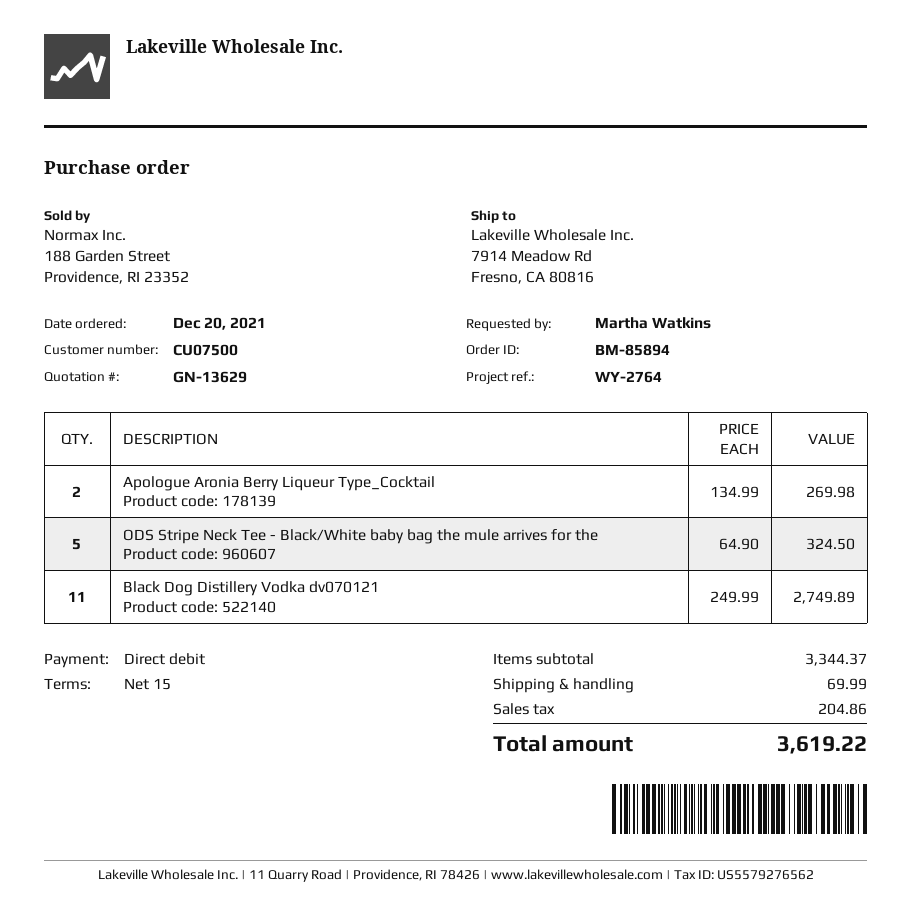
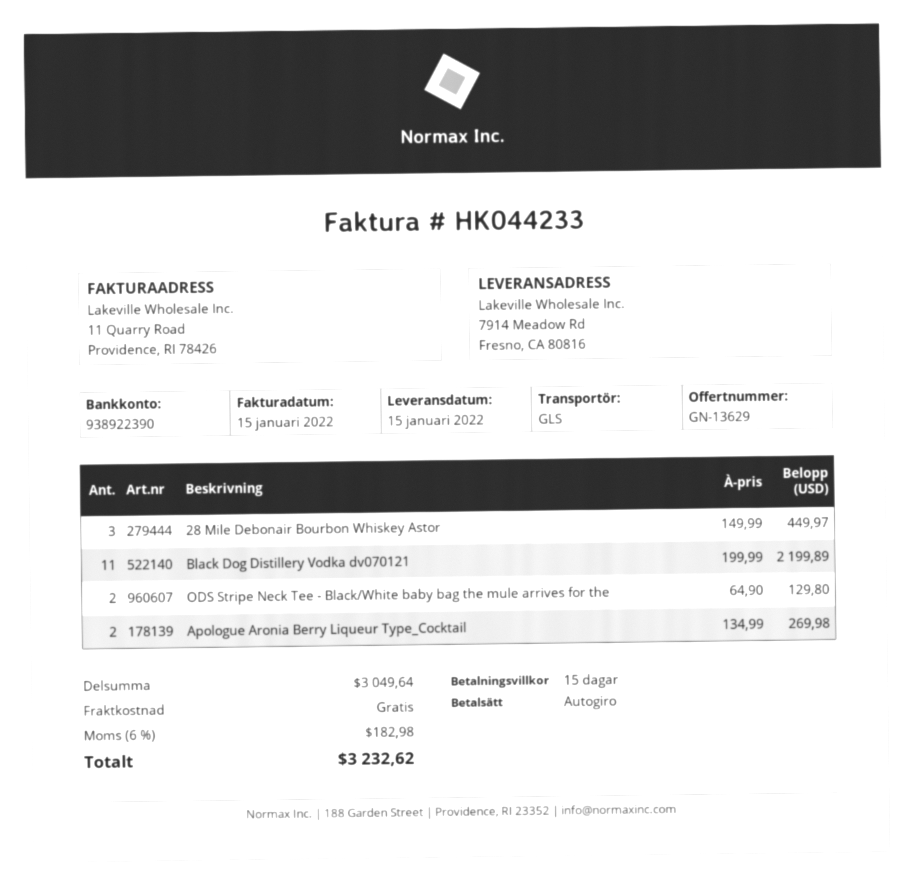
ODS Stripe Neck Tee - Black/White baby bag the mule arrives for the: 5 x 64.90 = 324.50 -> 2 x 64.90 = 129.80
Black Dog Distillery Vodka dv070121: 11 x 249.99 = 2749.89 -> 11 x 199.99 = 2199.89
28 Mile Debonair Bourbon Whiskey Astor: none -> 3 x 149.99 = 449.97
subtotal: 3344.37 -> 3049.64
shipping: 69.99 -> 0.00
tax: 204.86 -> 182.98
total: 3619.22 -> 3232.62

